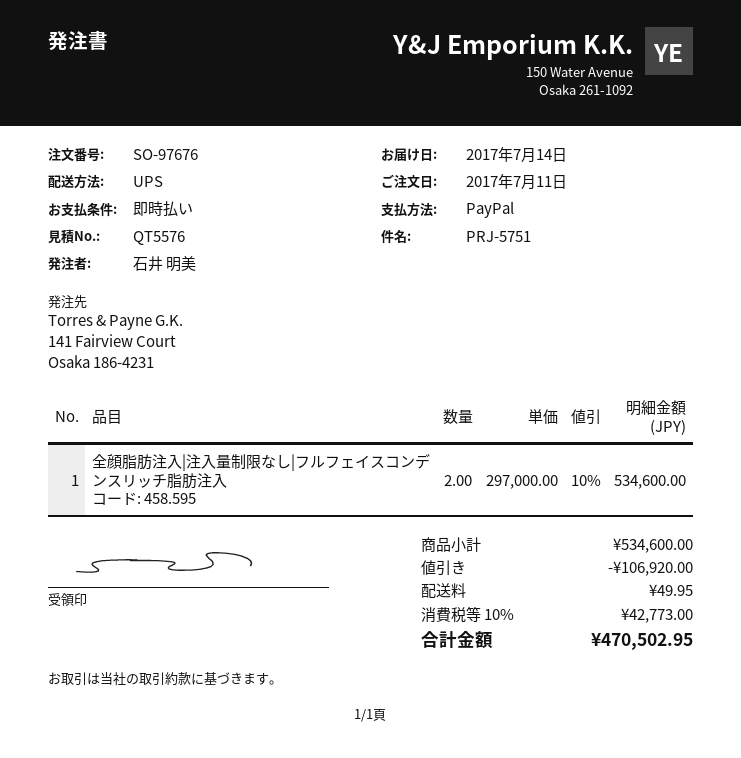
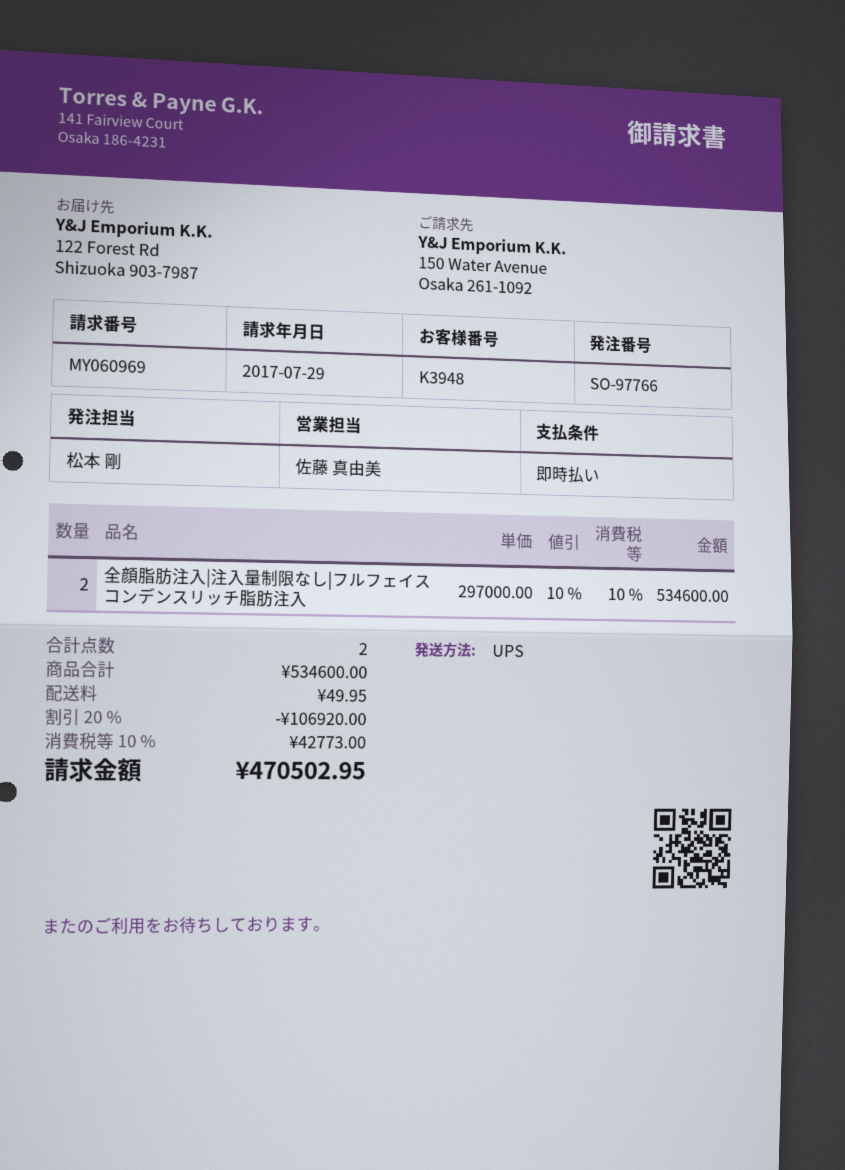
order number: SO-97676 -> SO-97766
ordered by: 石井 明美 -> 松本 剛

